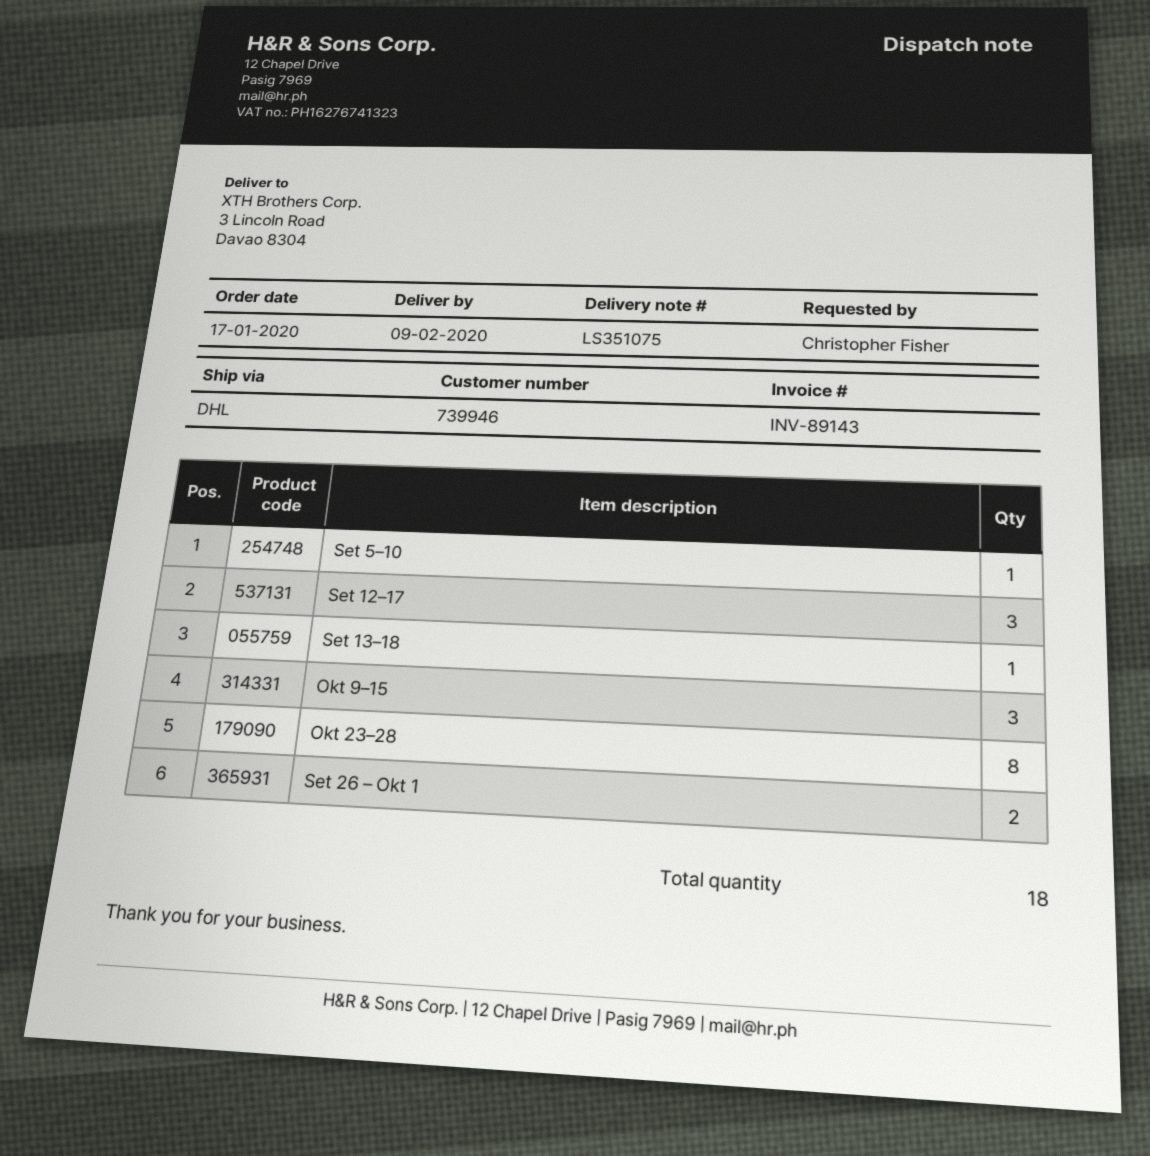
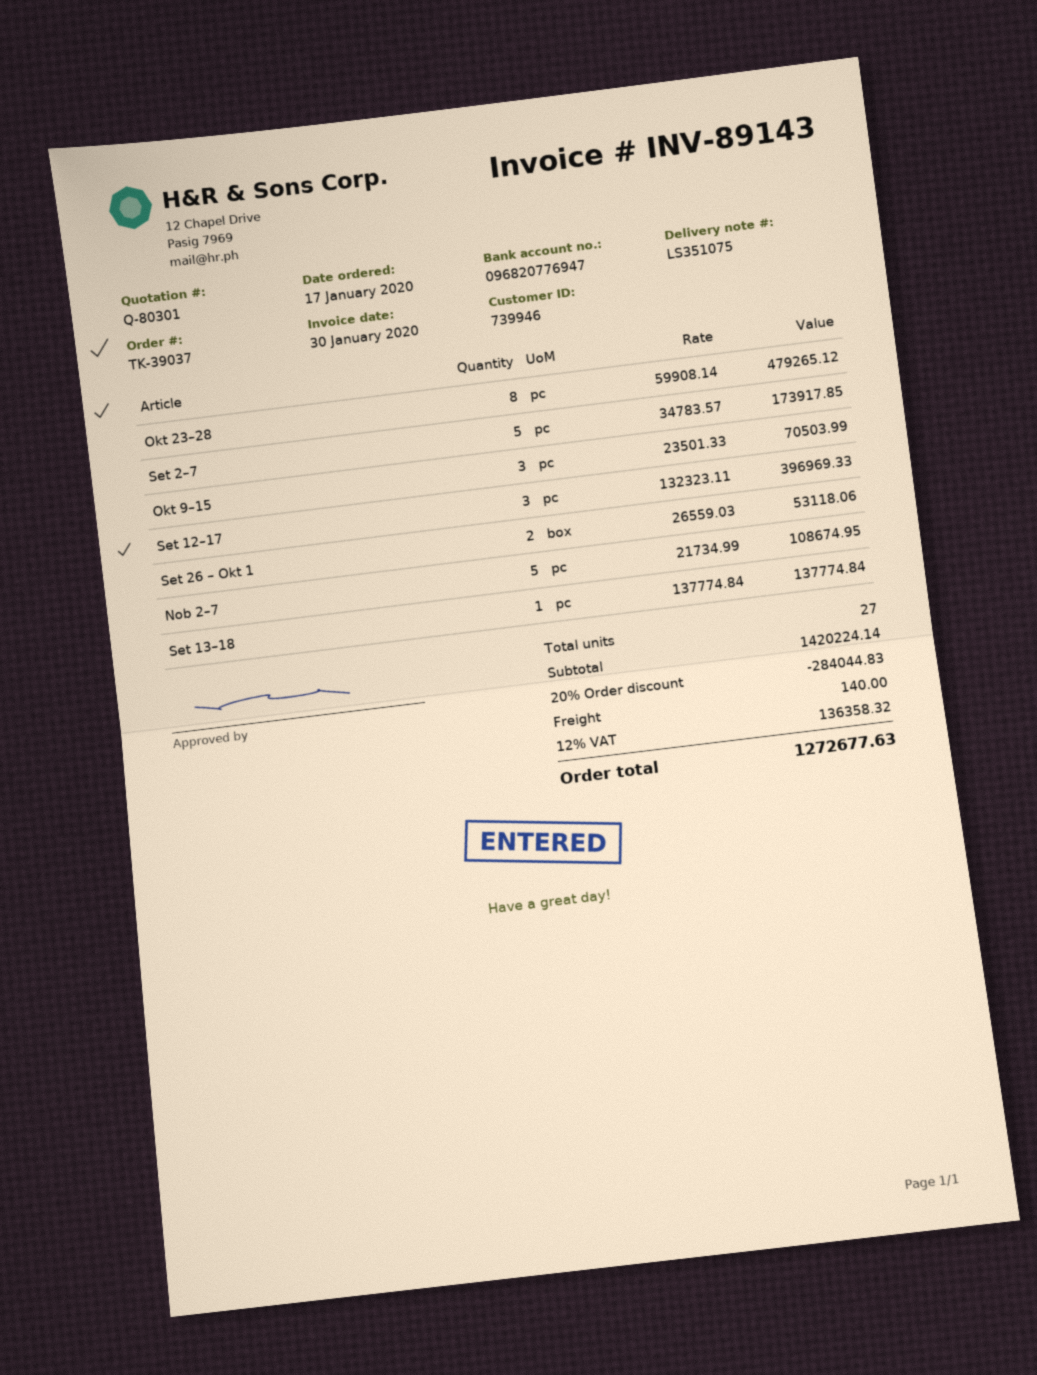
Set 5–10: 1 -> none
Set 2–7: none -> 5
Nob 2–7: none -> 5
total quantity: 18 -> 27

